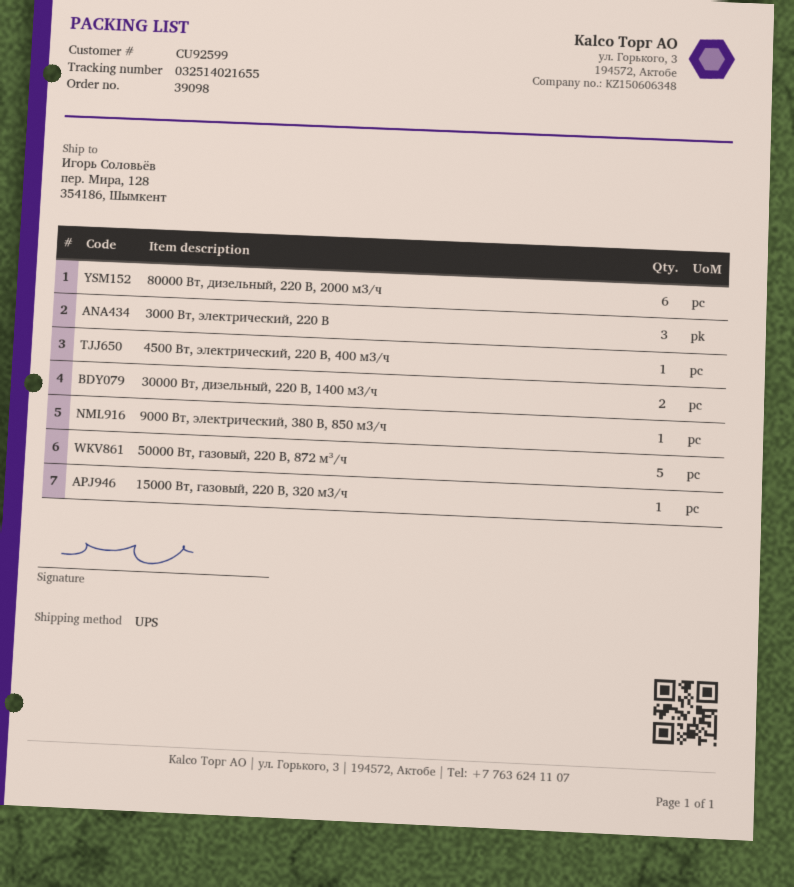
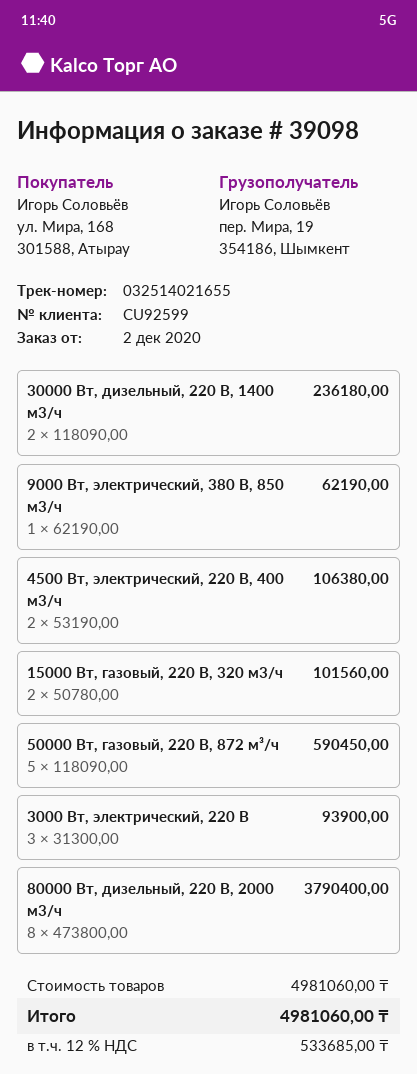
ship to: пер. Мира, 128, 354186, Шымкент -> пер. Мира, 19, 354186, Шымкент
80000 Вт, дизельный, 220 В, 2000 м3/ч: 6 -> 8
4500 Вт, электрический, 220 В, 400 м3/ч: 1 -> 2
15000 Вт, газовый, 220 В, 320 м3/ч: 1 -> 2

